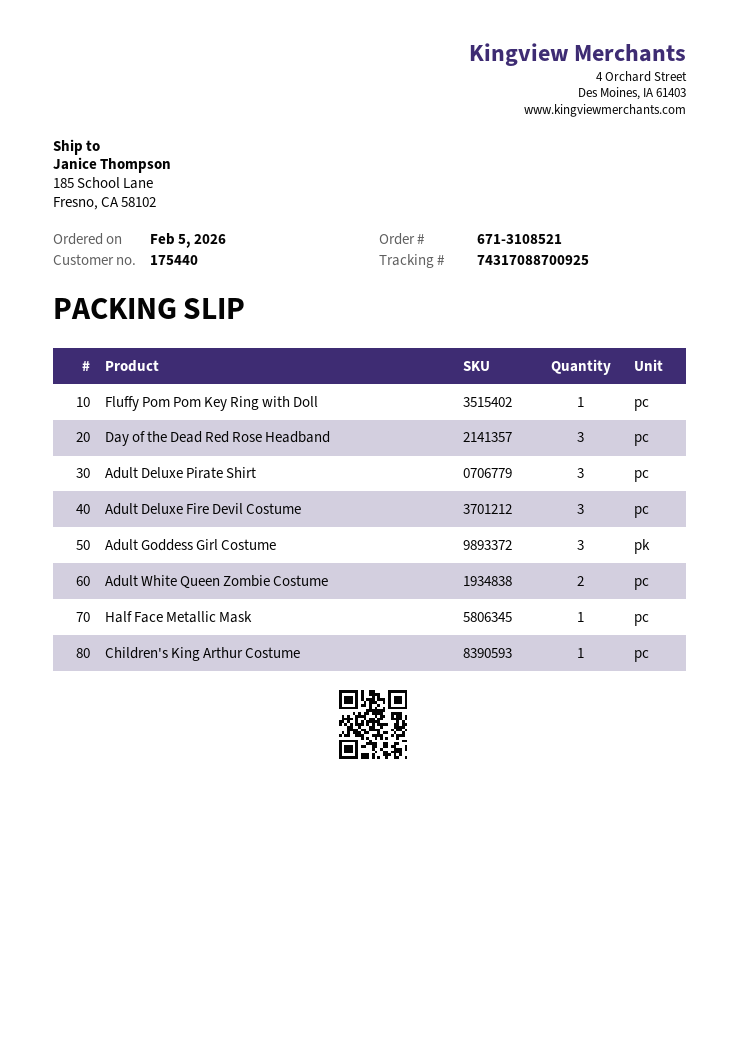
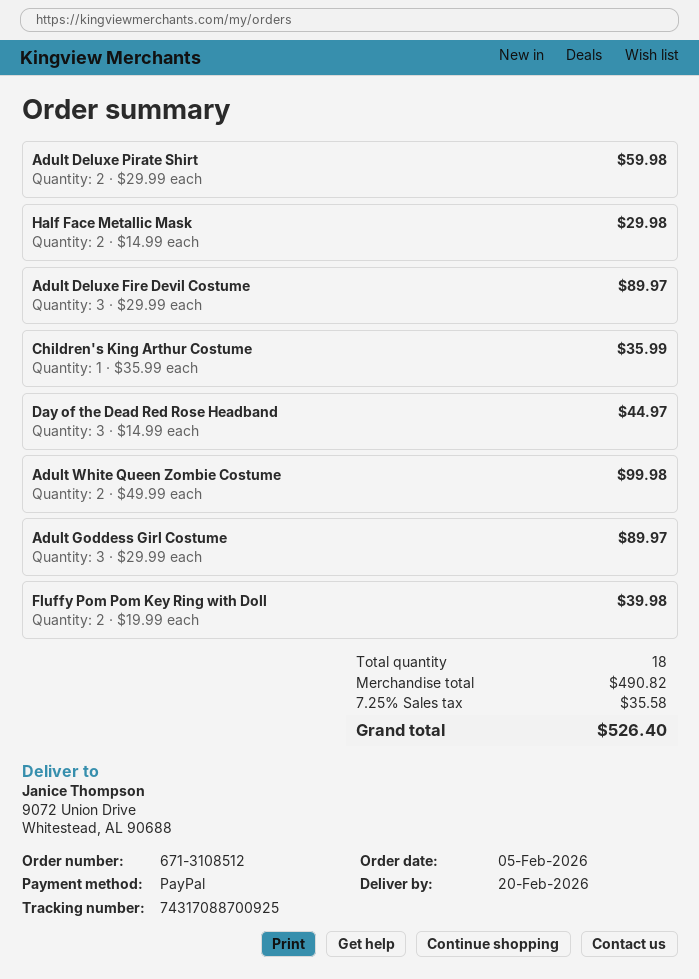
order number: 671-3108521 -> 671-3108512
ship to: 185 School Lane, Fresno, CA 58102 -> 9072 Union Drive, Whitestead, AL 90688
Fluffy Pom Pom Key Ring with Doll: 1 -> 2
Adult Deluxe Pirate Shirt: 3 -> 2
Half Face Metallic Mask: 1 -> 2

